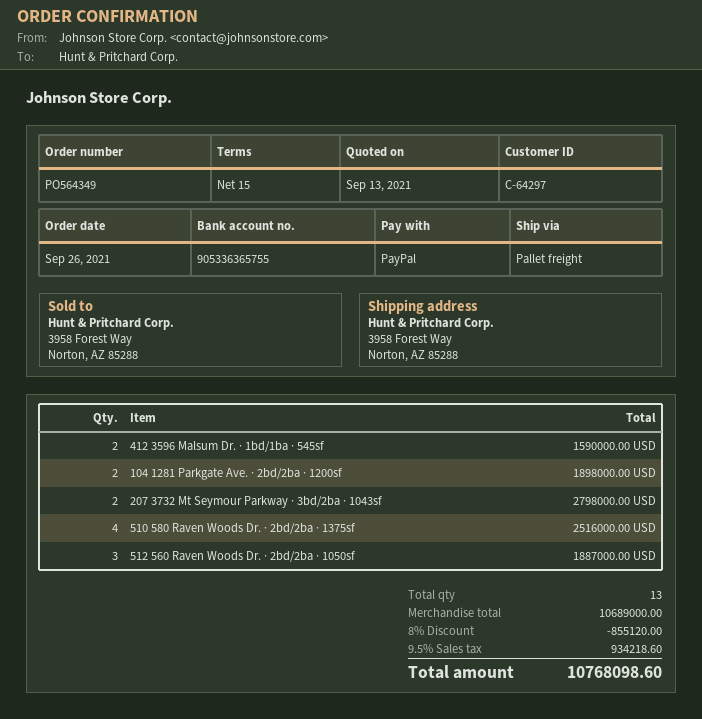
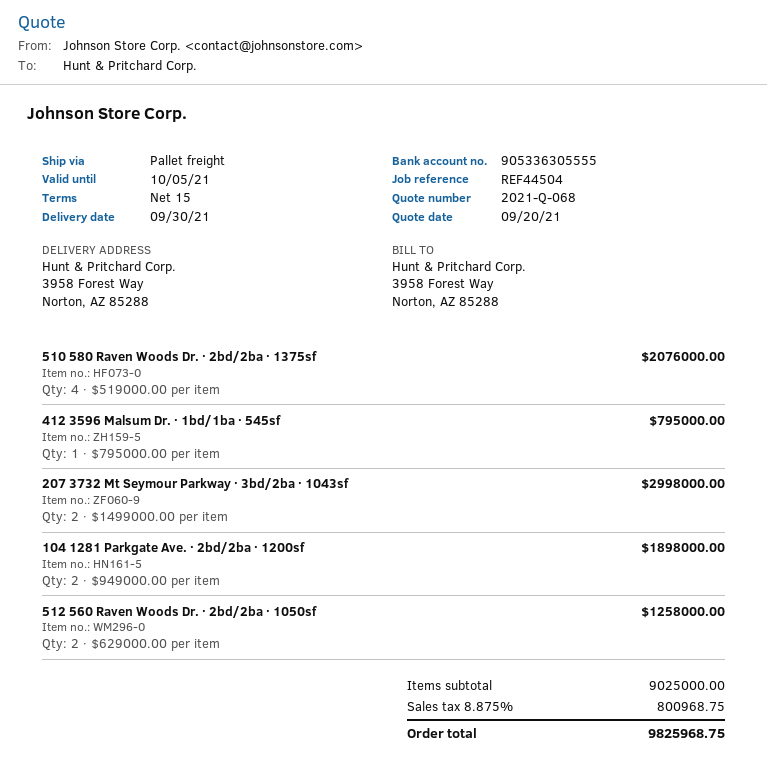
quote date: 2021-09-13 -> 2021-09-20
bank account: 905336365755 -> 905336305555
412 3596 Malsum Dr. · 1bd/1ba · 545sf: 2 for 1590000.00 -> 1 for 795000.00
207 3732 Mt Seymour Parkway · 3bd/2ba · 1043sf: 2 for 2798000.00 -> 2 for 2998000.00
510 580 Raven Woods Dr. · 2bd/2ba · 1375sf: 4 for 2516000.00 -> 4 for 2076000.00
512 560 Raven Woods Dr. · 2bd/2ba · 1050sf: 3 for 1887000.00 -> 2 for 1258000.00
subtotal: 10689000.00 -> 9025000.00
discount: 8% = 855120.00 -> none
tax: 9.5% = 934218.60 -> 8.875% = 800968.75
total: 10768098.60 -> 9825968.75

